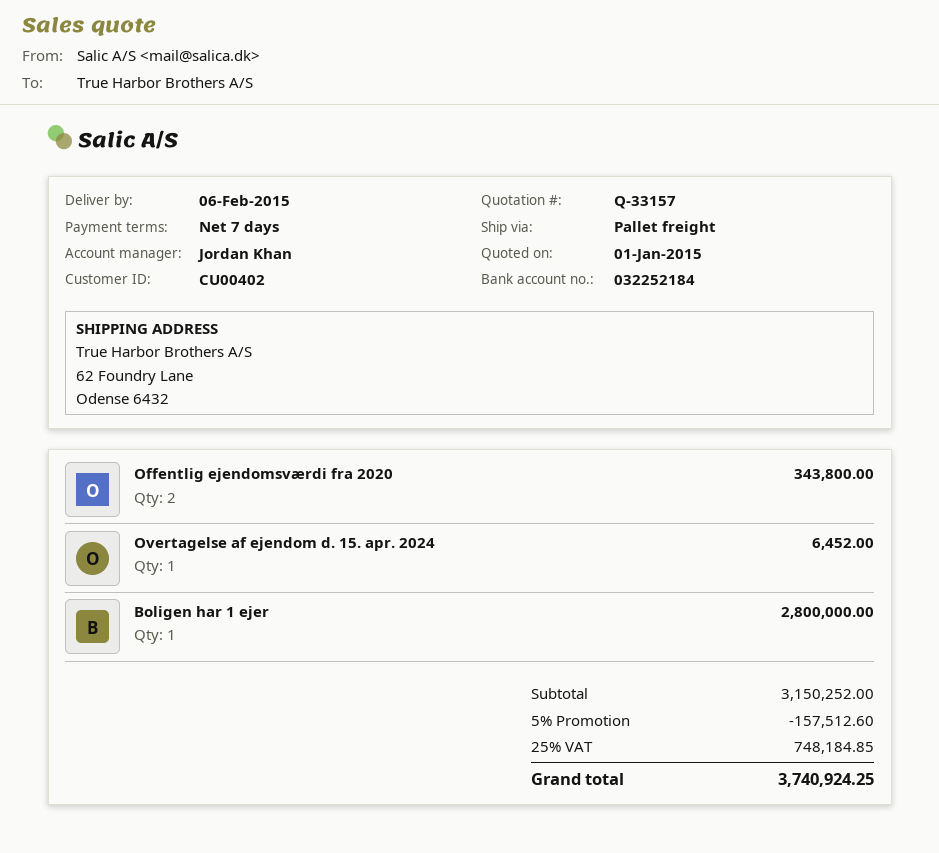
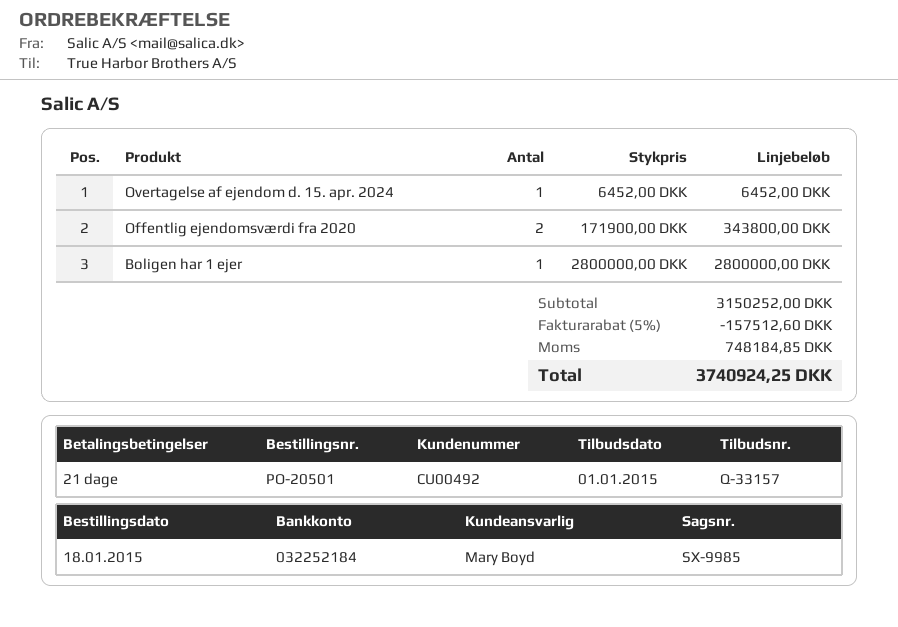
payment terms: 7 days -> 21 days
customer number: CU00402 -> CU00492
sales rep: Jordan Khan -> Mary Boyd

